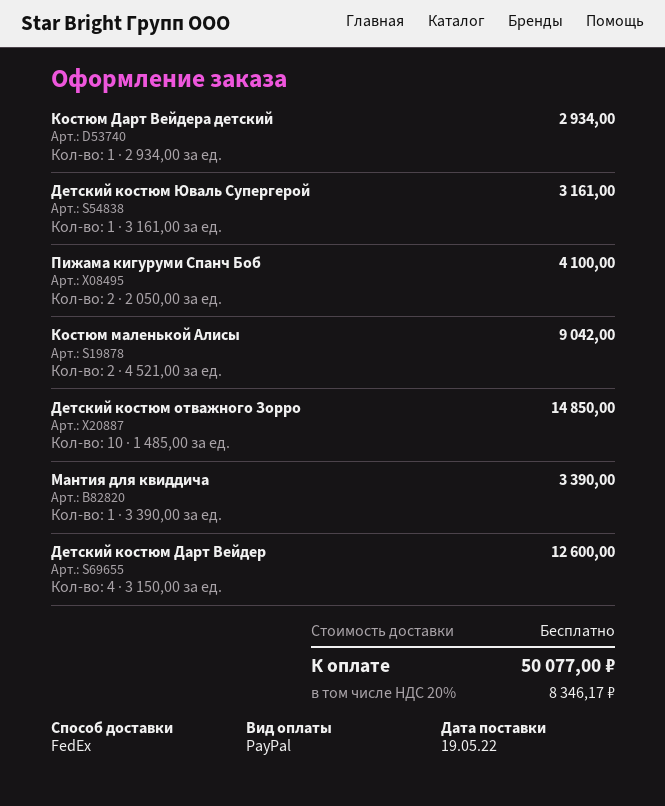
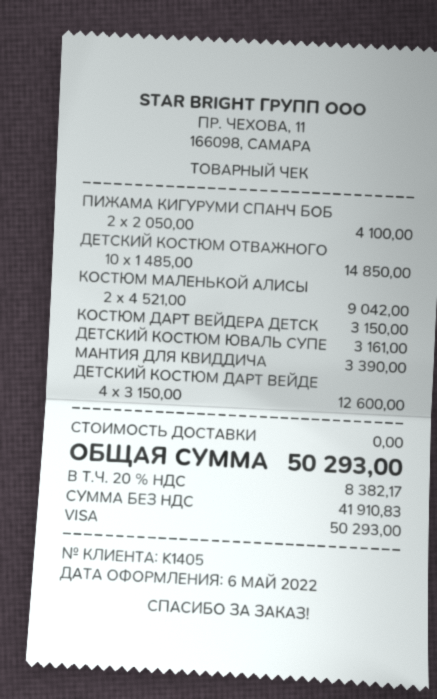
payment method: PayPal -> Visa
Костюм Дарт Вейдера детский: 1 x 2934.00 = 2934.00 -> 1 x 3150.00 = 3150.00
tax: 20% = 8346.17 -> 20% = 8382.17
total: 50077.00 -> 50293.00

